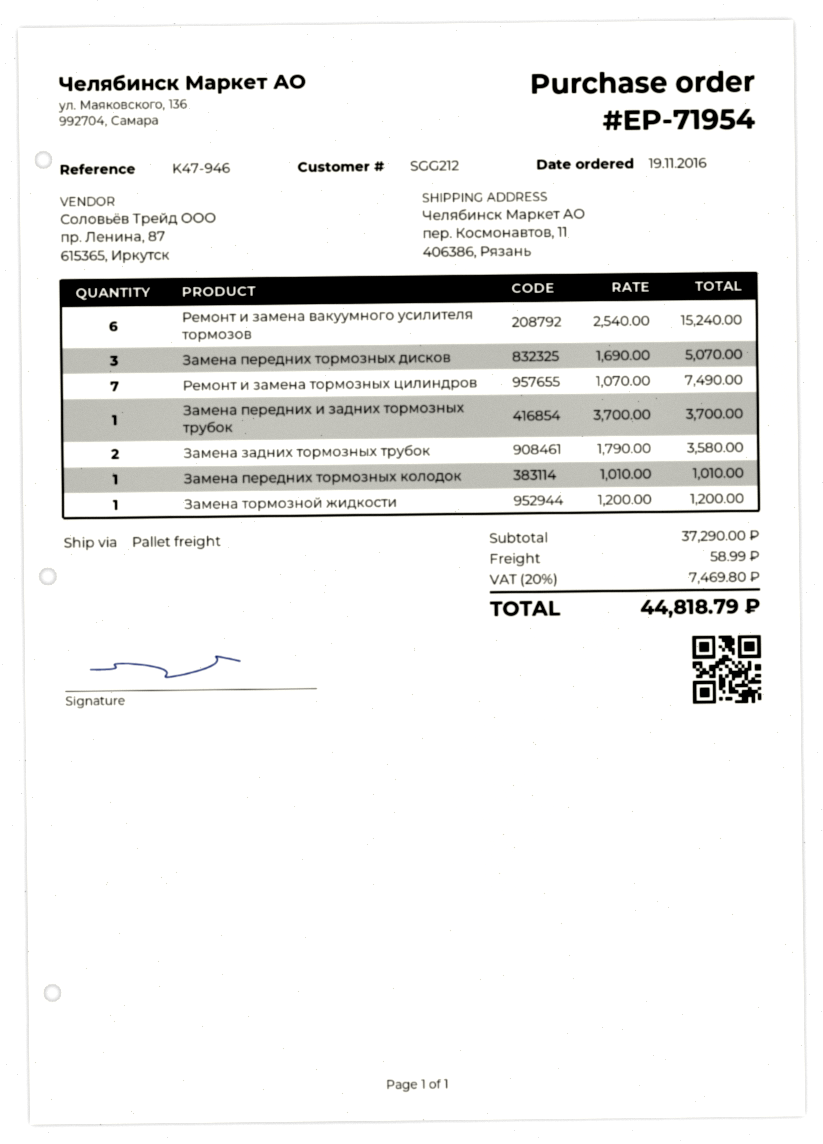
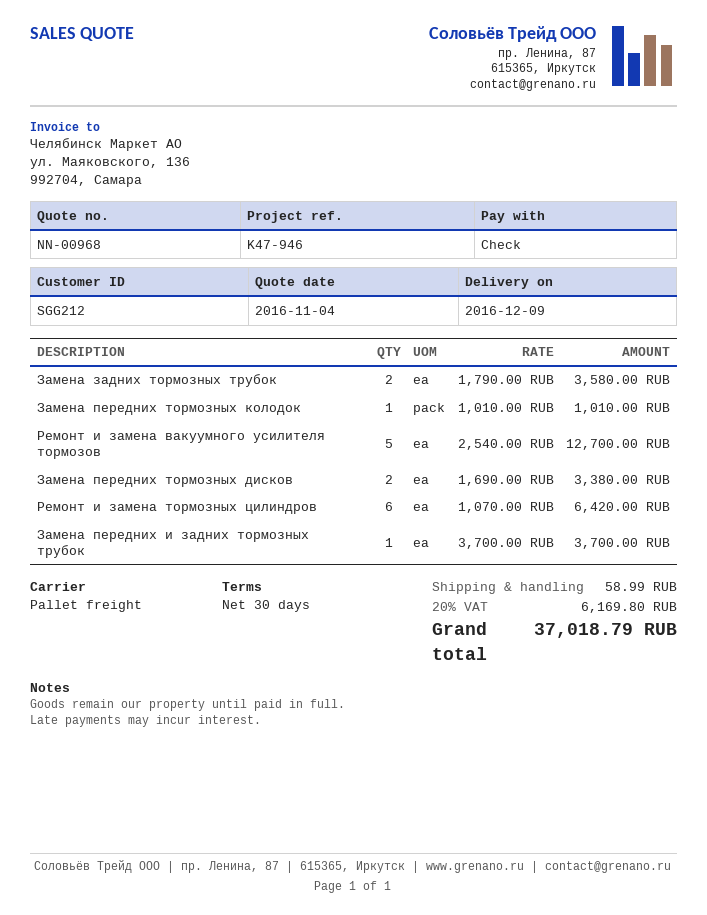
Ремонт и замена вакуумного усилителя тормозов: 6 x 2540.00 = 15240.00 -> 5 x 2540.00 = 12700.00
Замена передних тормозных дисков: 3 x 1690.00 = 5070.00 -> 2 x 1690.00 = 3380.00
Ремонт и замена тормозных цилиндров: 7 x 1070.00 = 7490.00 -> 6 x 1070.00 = 6420.00
Замена тормозной жидкости: 1 x 1200.00 = 1200.00 -> none
tax: 20% = 7469.80 -> 20% = 6169.80
total: 44818.79 -> 37018.79

